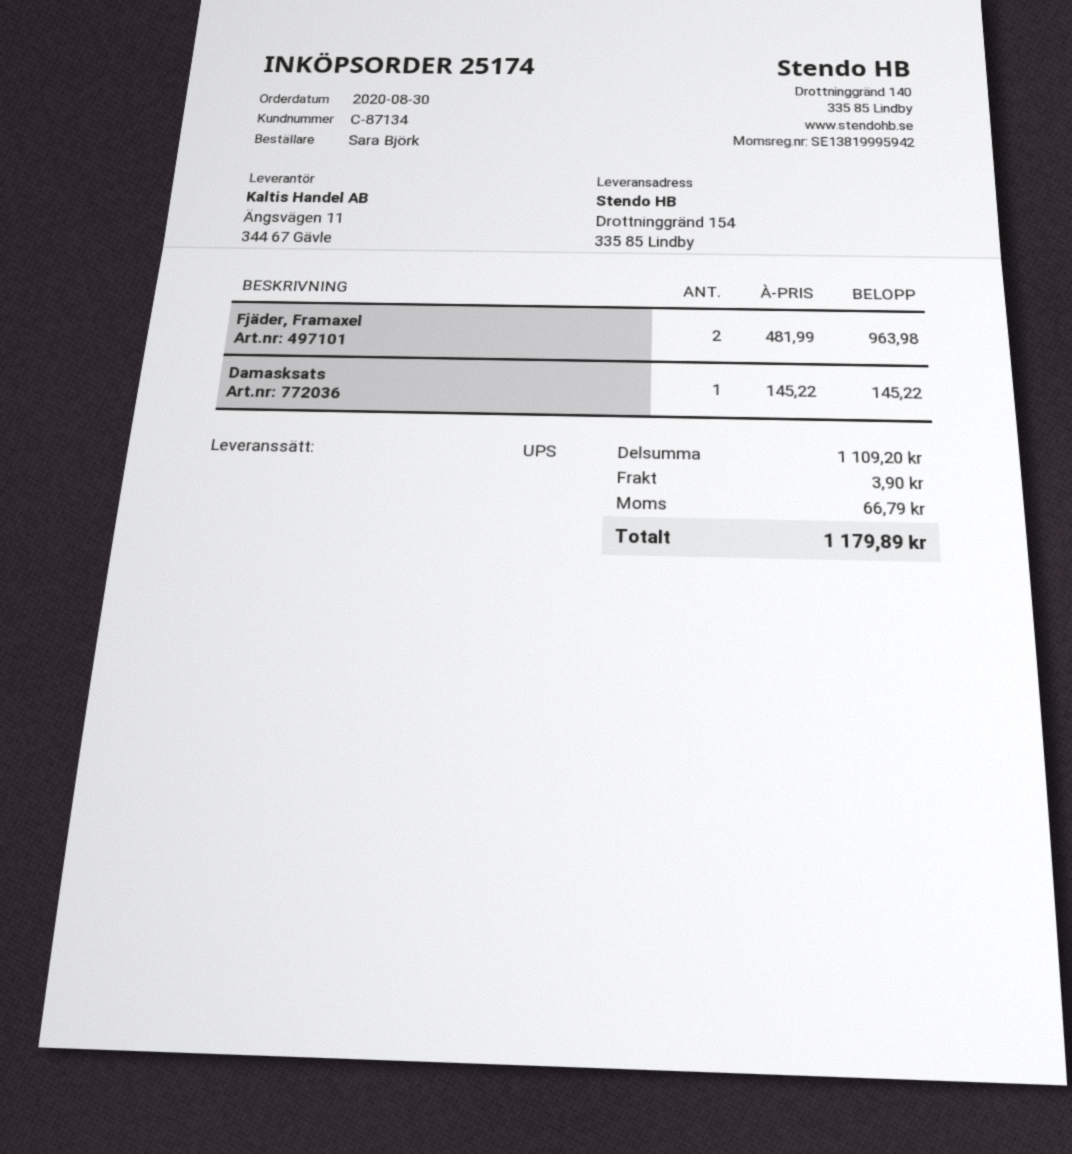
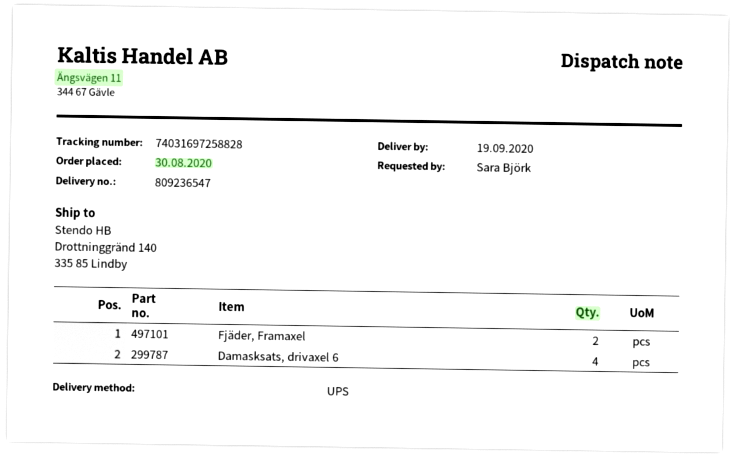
ship to: Drottninggränd 154, 335 85 Lindby -> Drottninggränd 140, 335 85 Lindby
Damasksats: 1 -> none
Damasksats, drivaxel 6: none -> 4

